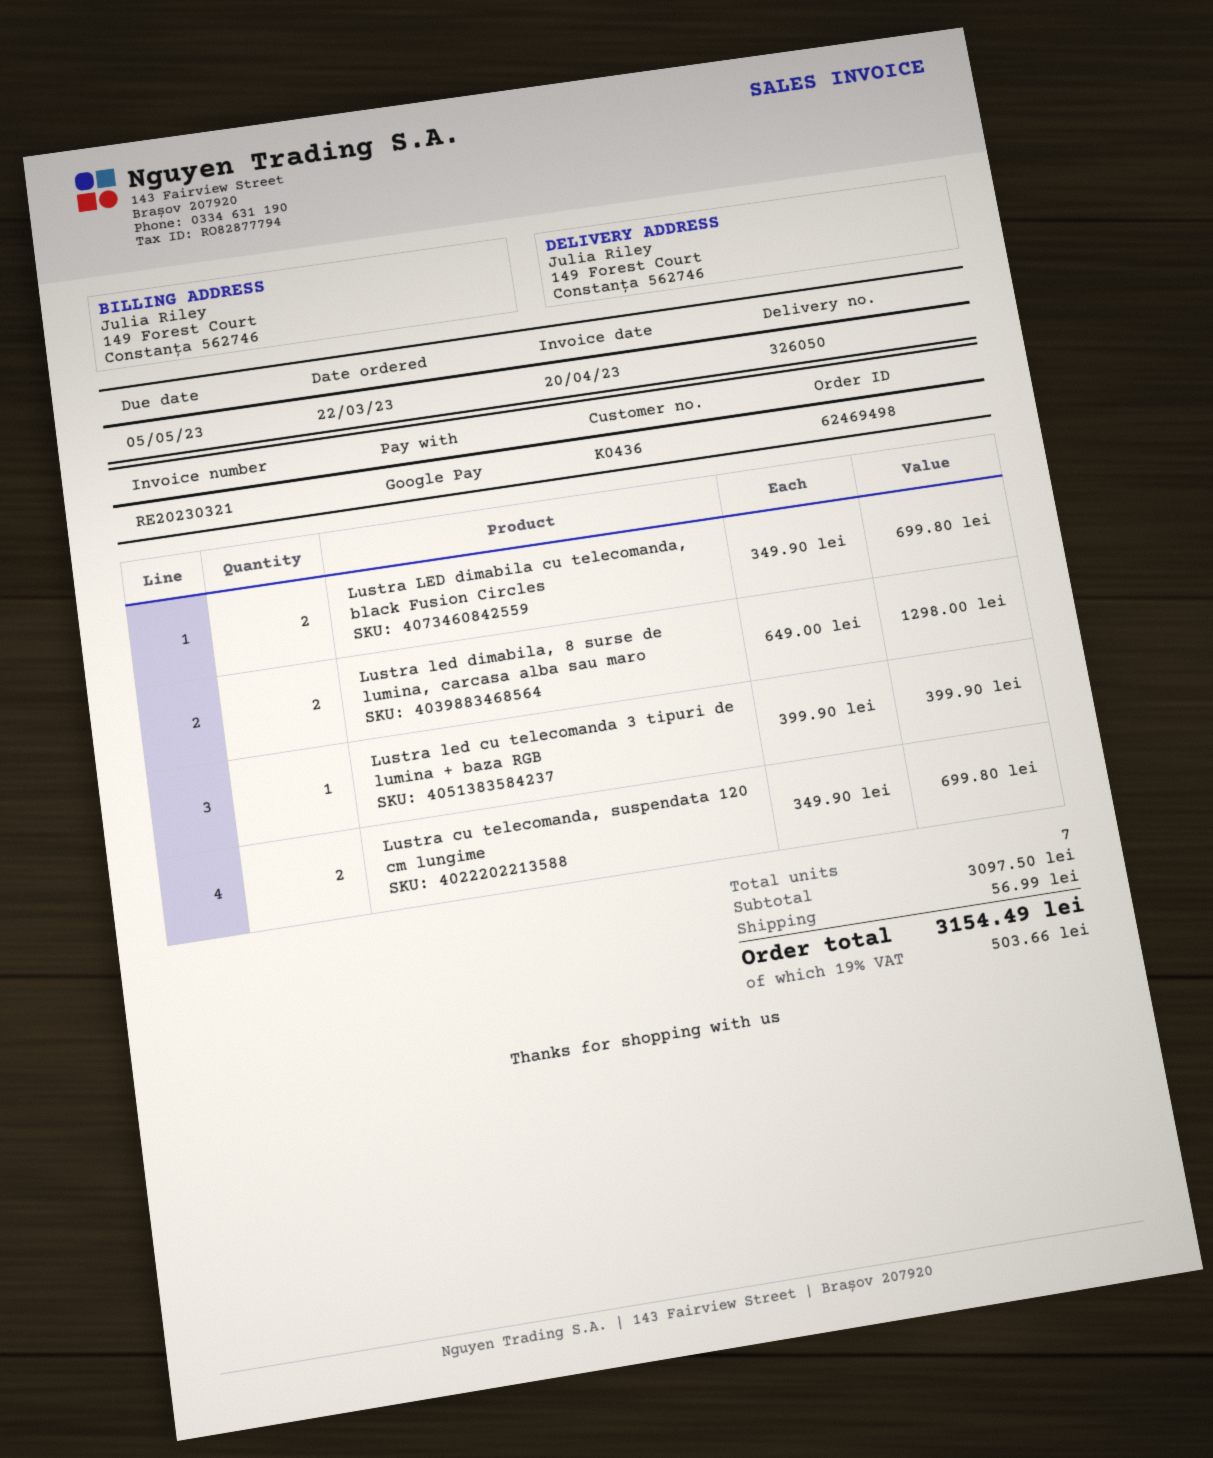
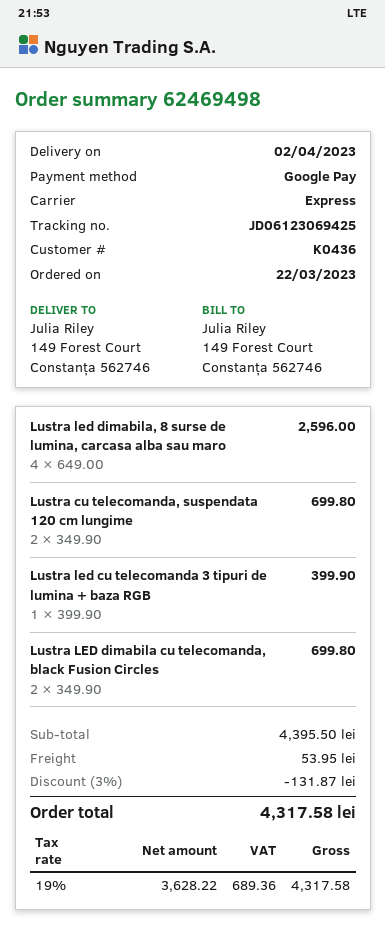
Lustra led dimabila, 8 surse de lumina, carcasa alba sau maro: 2 x 649.00 = 1298.00 -> 4 x 649.00 = 2596.00
subtotal: 3097.50 -> 4395.50
discount: none -> 3% = 131.87
shipping: 56.99 -> 53.95
tax: 19% = 503.66 -> 19% = 689.36
total: 3154.49 -> 4317.58

